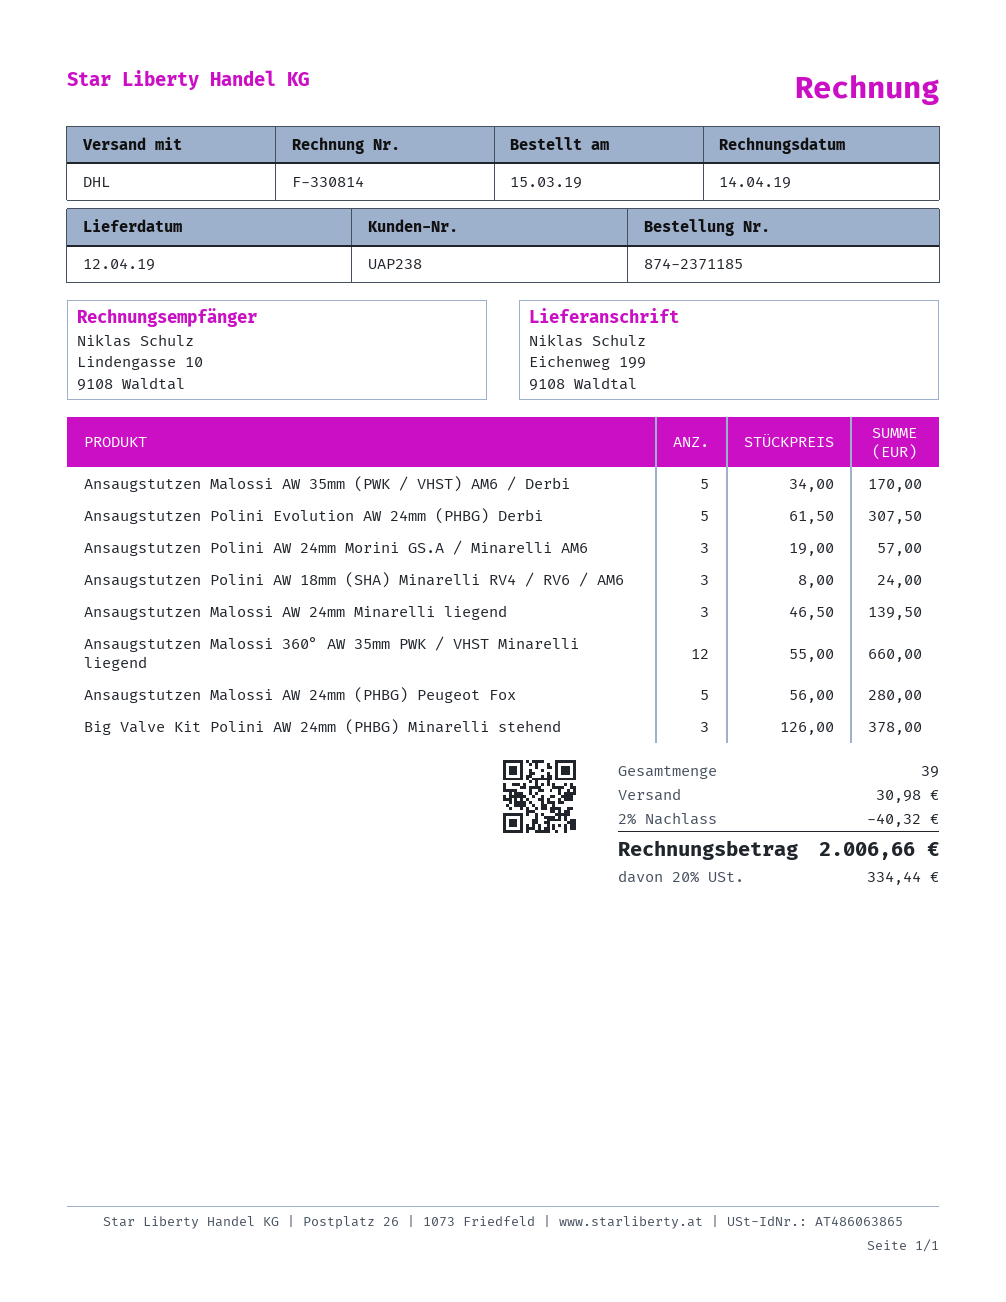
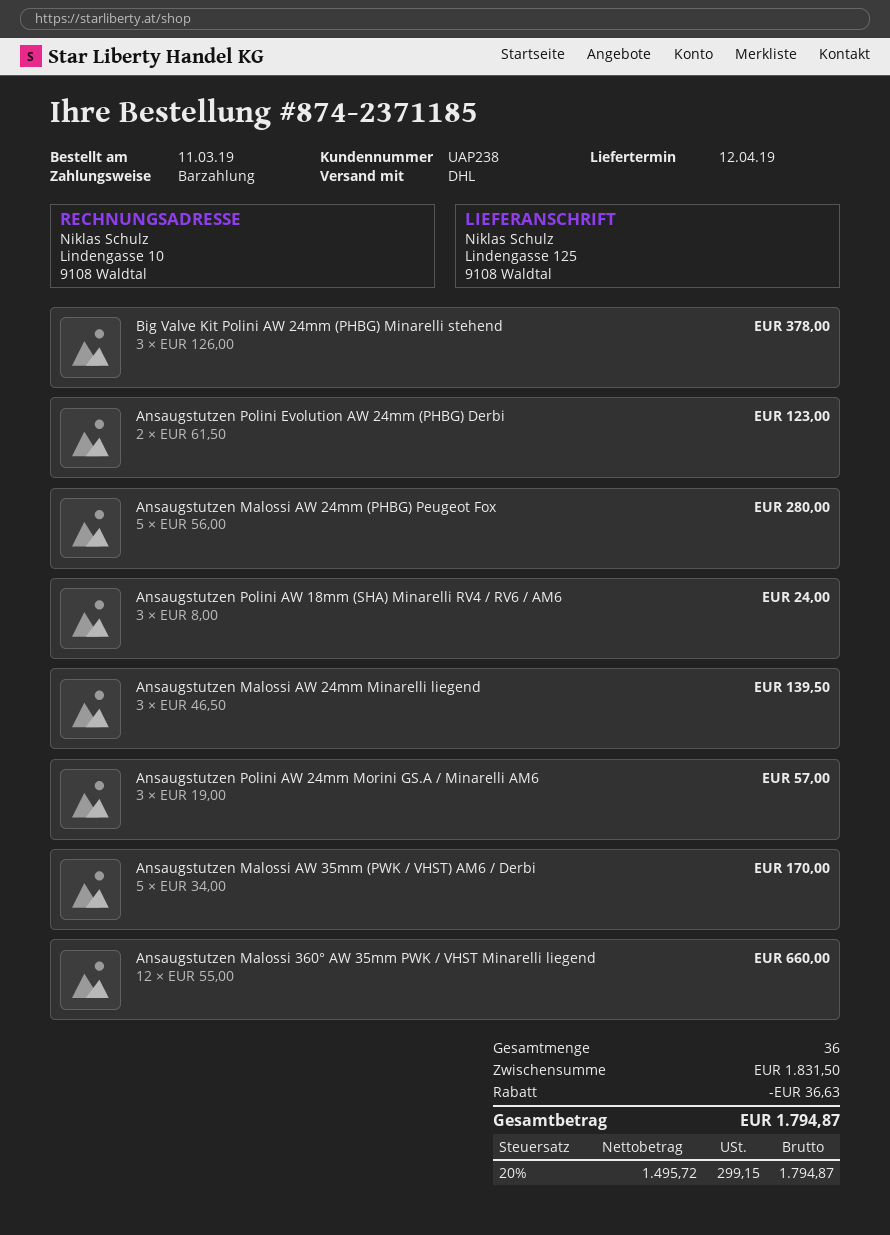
order date: 2019-03-15 -> 2019-03-11
ship to: Eichenweg 199, 9108 Waldtal -> Lindengasse 125, 9108 Waldtal
Ansaugstutzen Polini Evolution AW 24mm (PHBG) Derbi: 5 x 61.50 = 307.50 -> 2 x 61.50 = 123.00
total quantity: 39 -> 36
discount: 40.32 -> 36.63
shipping: 30.98 -> none
tax: 20% = 334.44 -> 20% = 299.15
total: 2006.66 -> 1794.87

